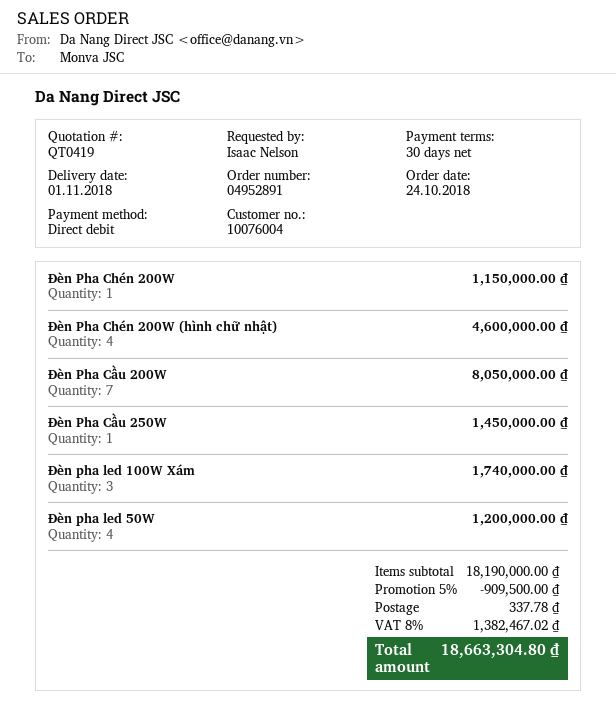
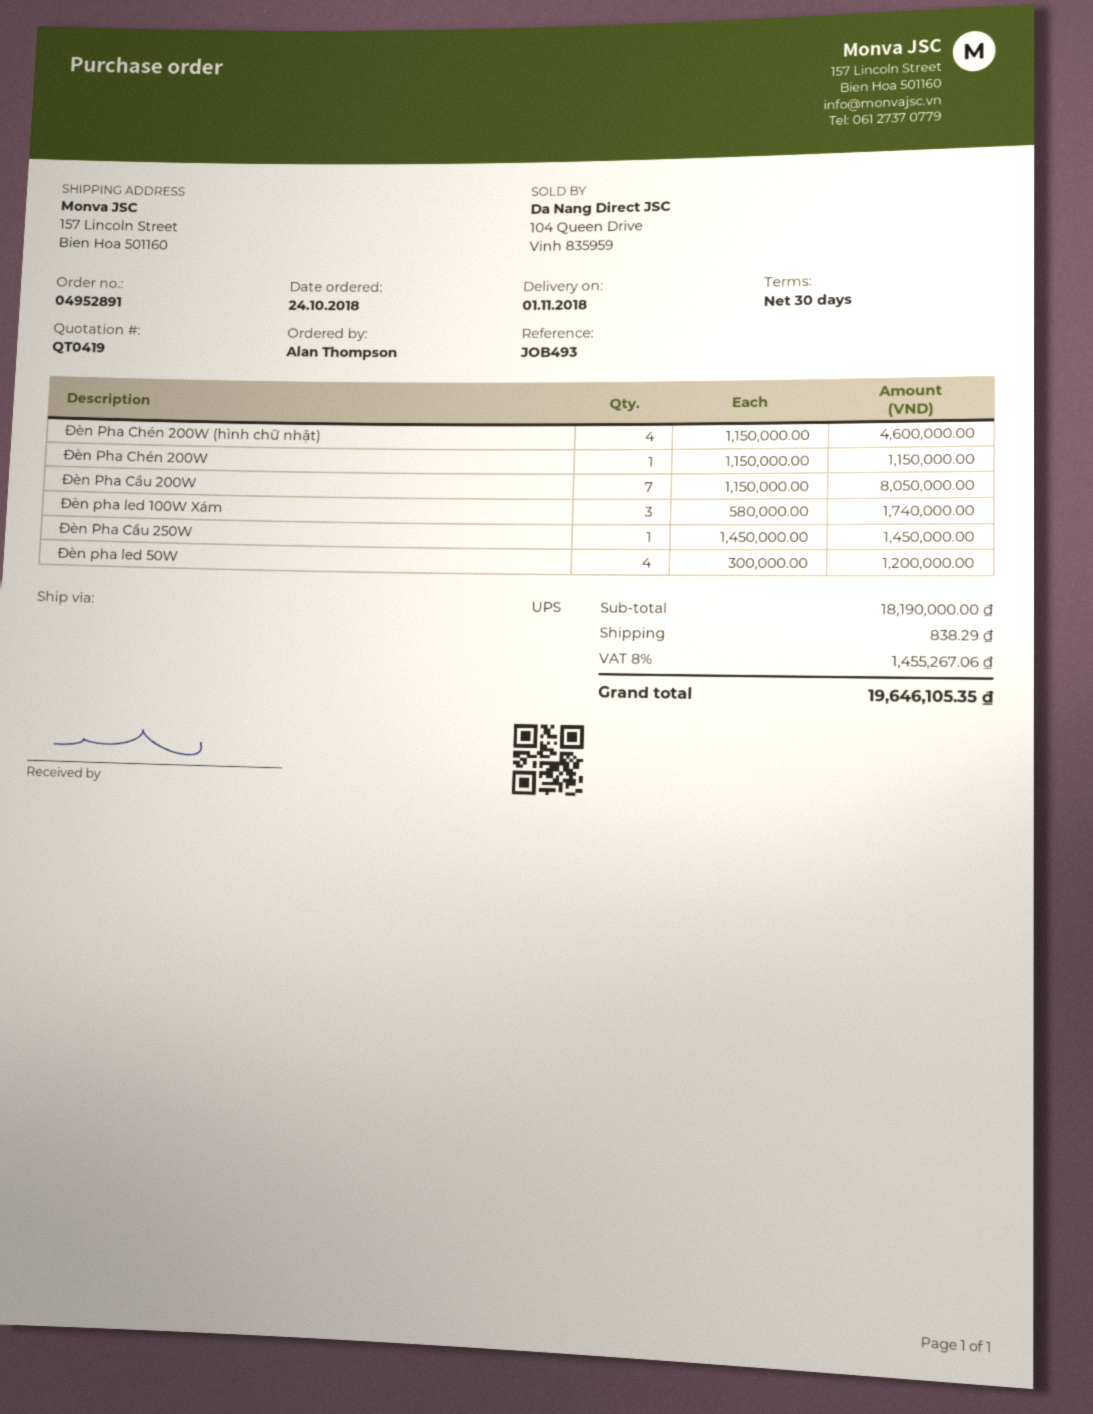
ordered by: Isaac Nelson -> Alan Thompson
discount: 5% = 909500.00 -> none
shipping: 337.78 -> 838.29
tax: 8% = 1382467.02 -> 8% = 1455267.06
total: 18663304.80 -> 19646105.35

